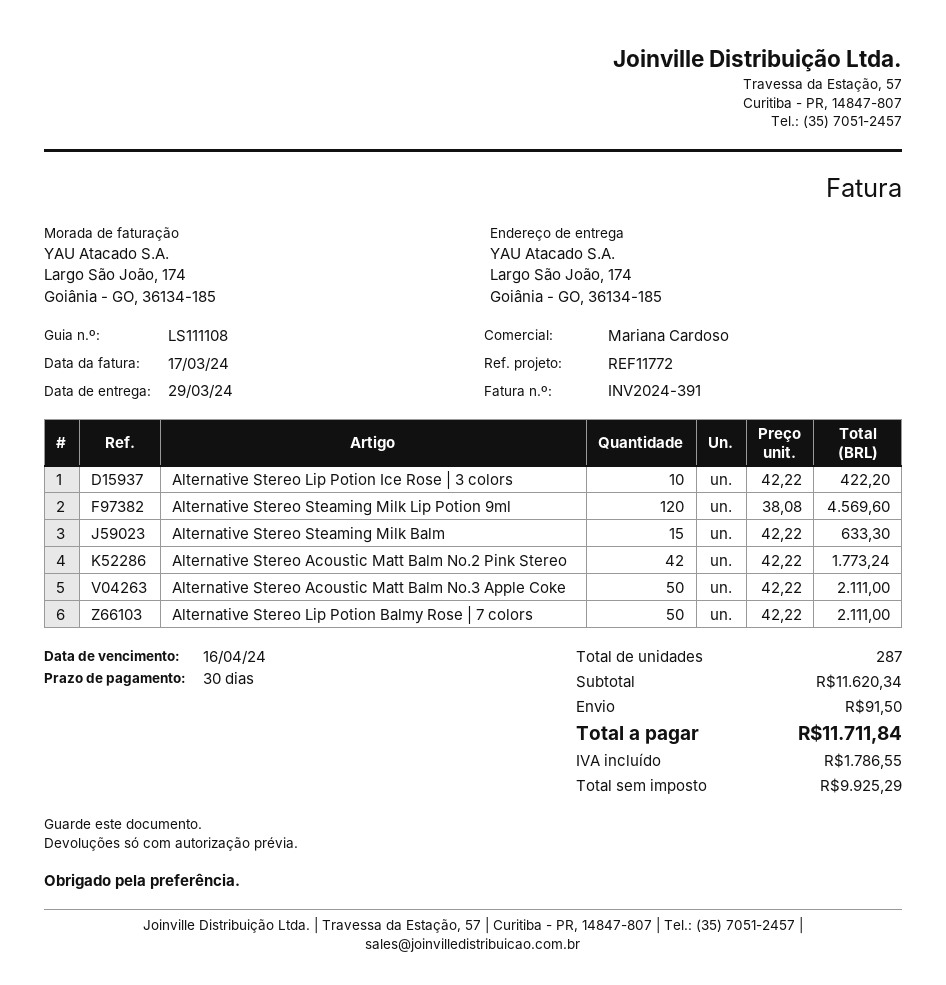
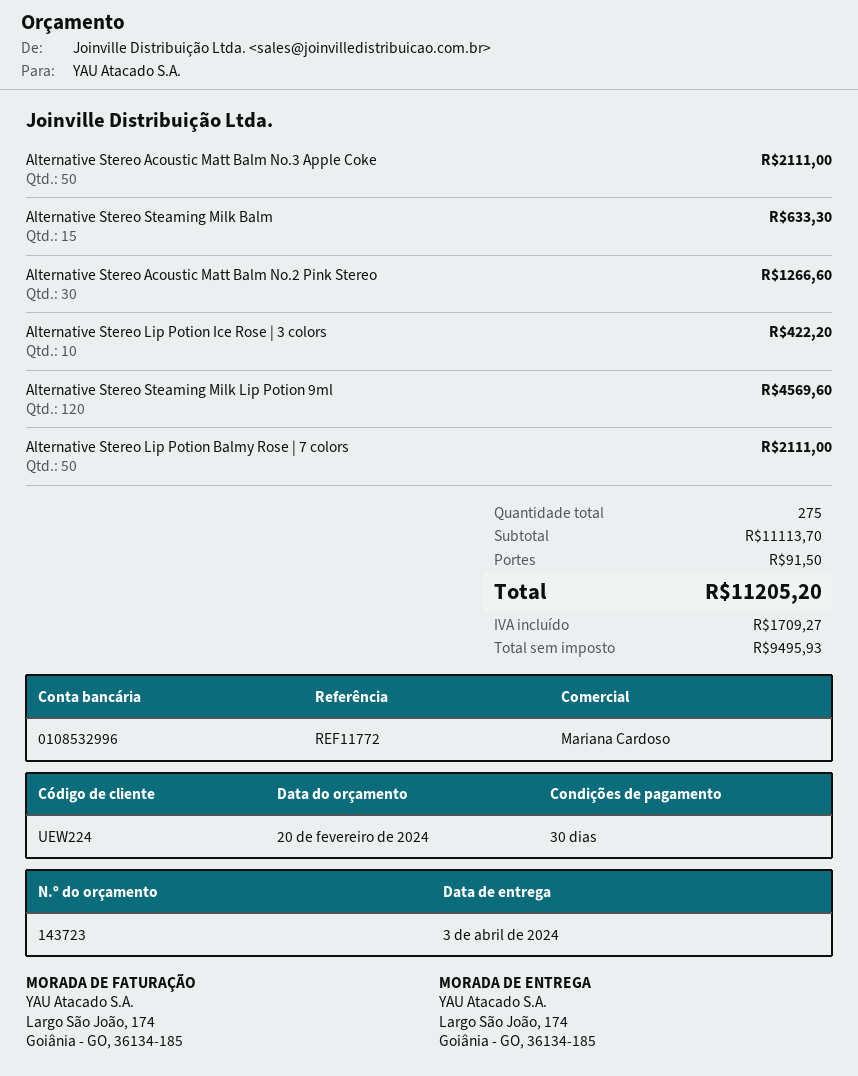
delivery date: 2024-03-29 -> 2024-04-03
Alternative Stereo Acoustic Matt Balm No.2 Pink Stereo: 42 for 1773.24 -> 30 for 1266.60
total quantity: 287 -> 275
subtotal: 11620.34 -> 11113.70
net: 9925.29 -> 9495.93
tax: 1786.55 -> 1709.27
total: 11711.84 -> 11205.20

